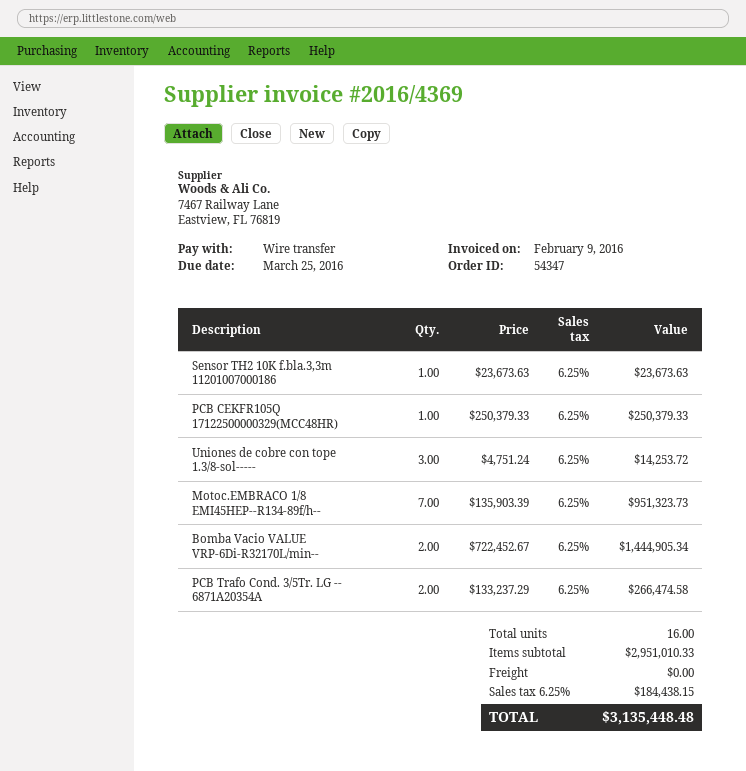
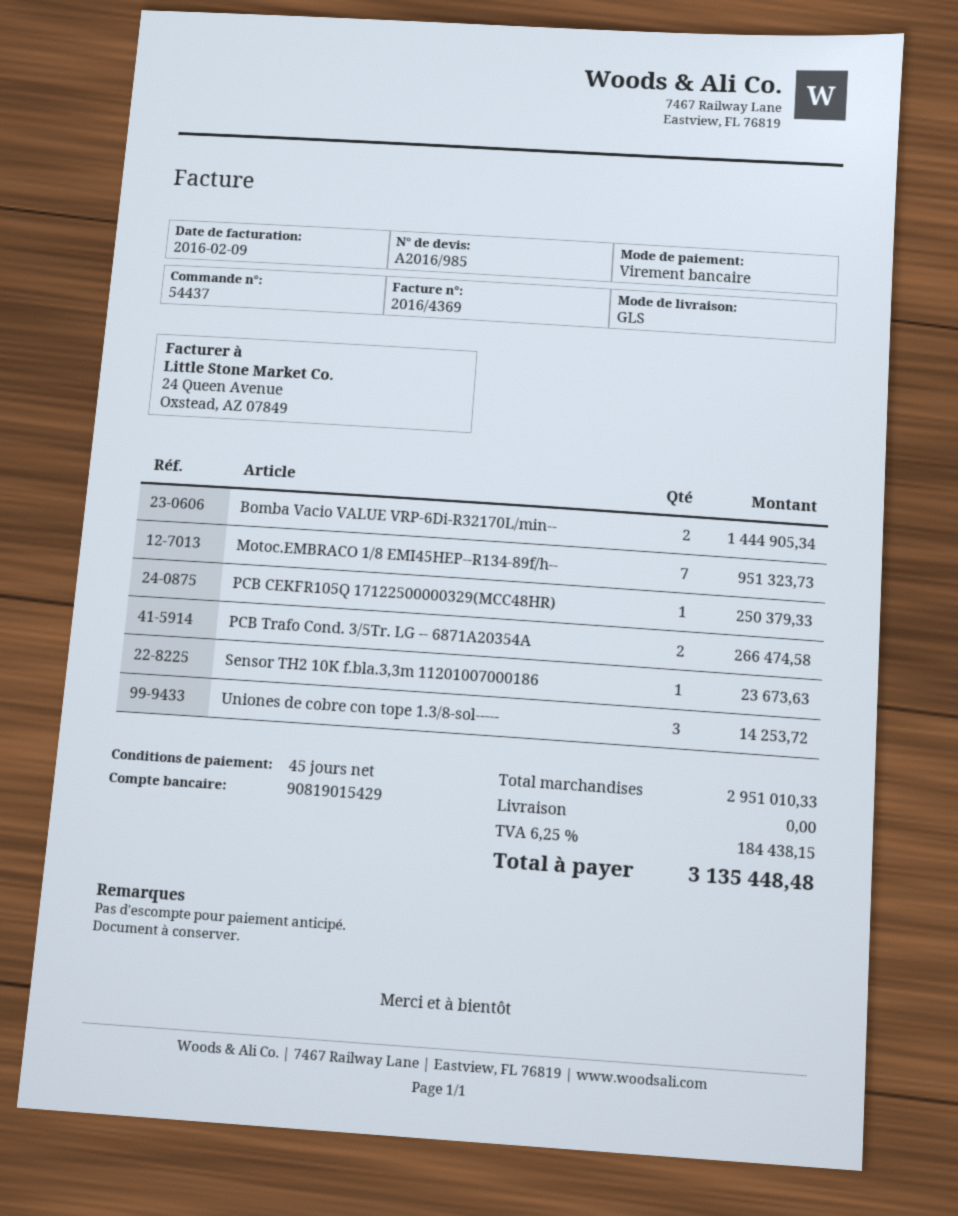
order number: 54347 -> 54437

